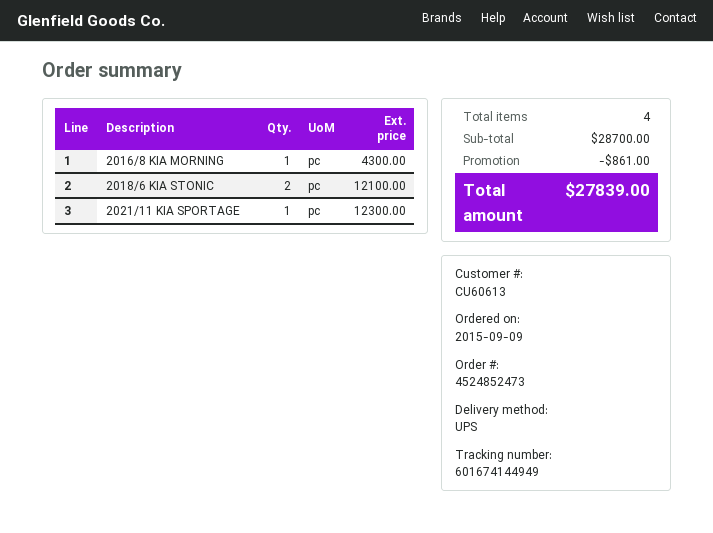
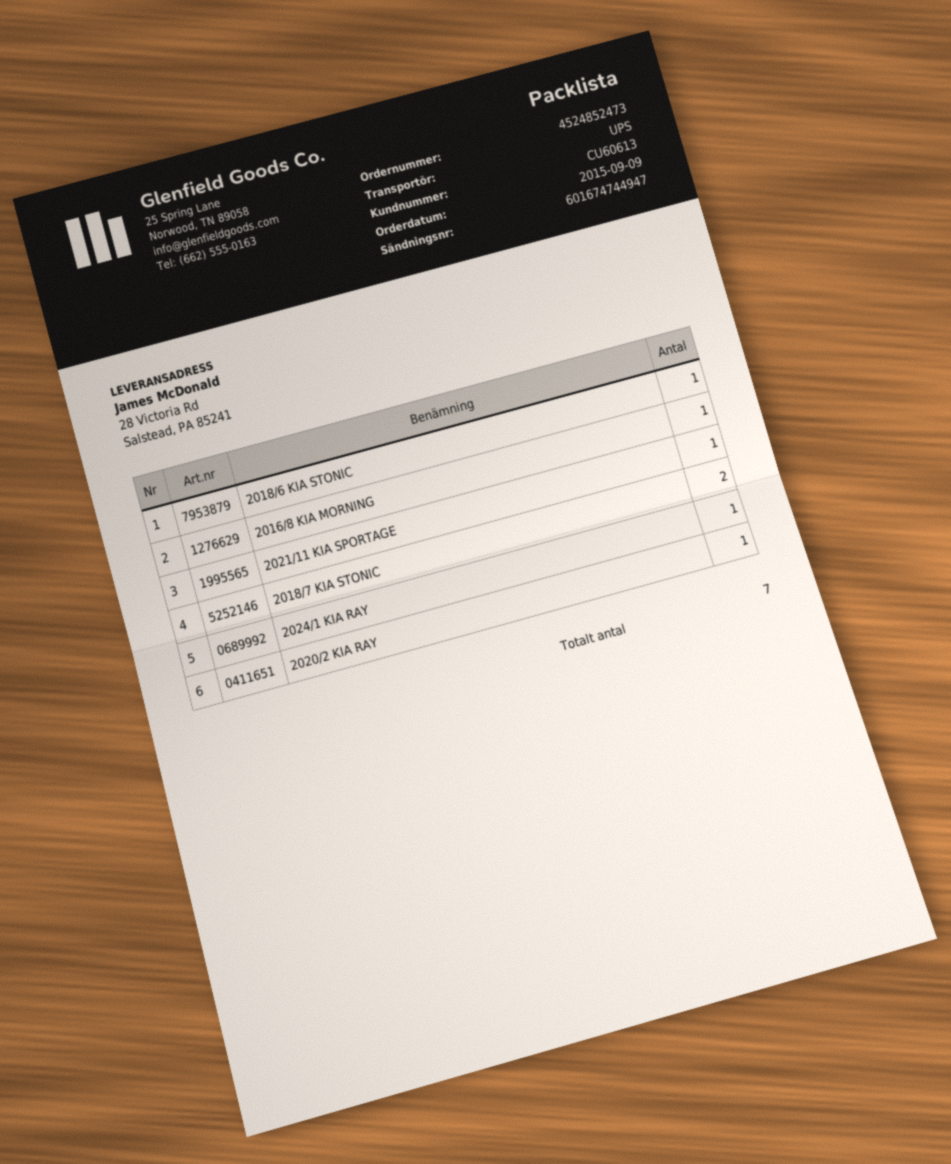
tracking number: 601674144949 -> 601674744947
2018/6 KIA STONIC: 2 -> 1
2018/7 KIA STONIC: none -> 2
2024/1 KIA RAY: none -> 1
2020/2 KIA RAY: none -> 1
total quantity: 4 -> 7

